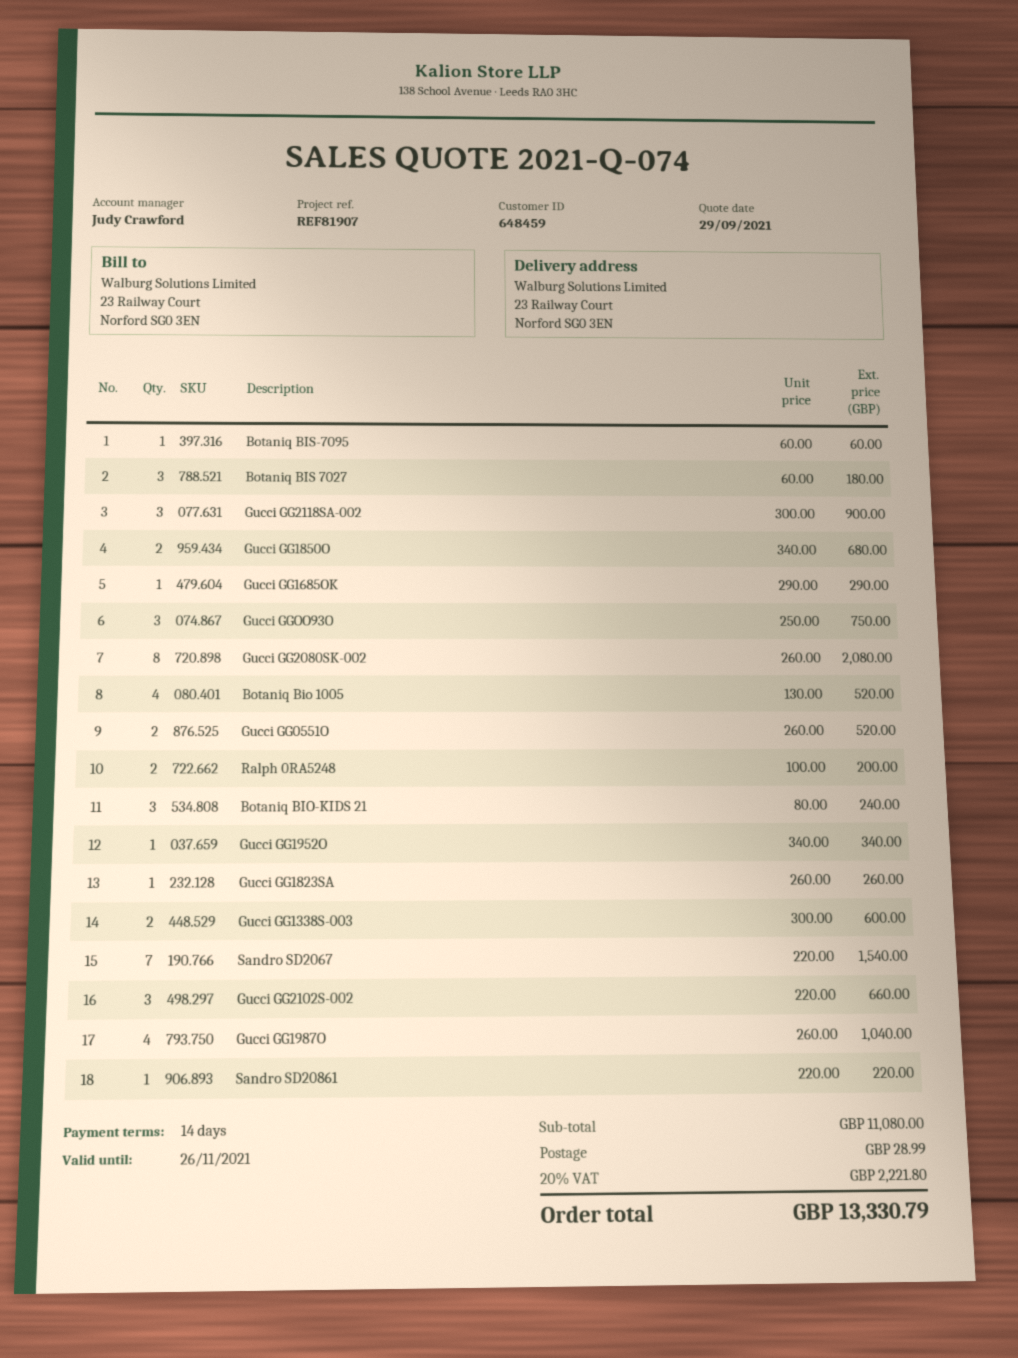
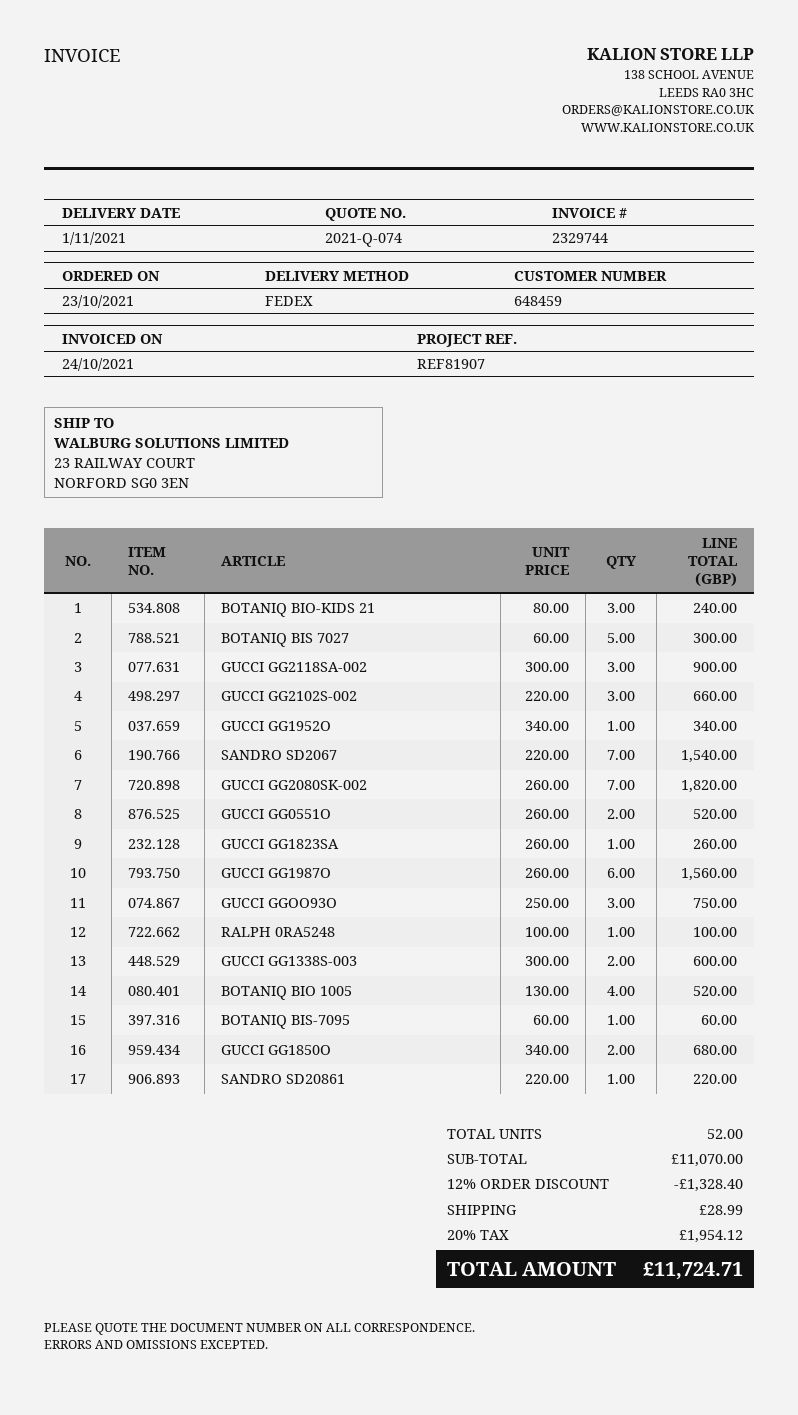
Botaniq BIS 7027: 3 x 60.00 = 180.00 -> 5 x 60.00 = 300.00
Gucci GG1685OK: 1 x 290.00 = 290.00 -> none
Gucci GG2080SK-002: 8 x 260.00 = 2080.00 -> 7 x 260.00 = 1820.00
Ralph 0RA5248: 2 x 100.00 = 200.00 -> 1 x 100.00 = 100.00
Gucci GG1987O: 4 x 260.00 = 1040.00 -> 6 x 260.00 = 1560.00
subtotal: 11080.00 -> 11070.00
discount: none -> 12% = 1328.40
tax: 20% = 2221.80 -> 20% = 1954.12
total: 13330.79 -> 11724.71

